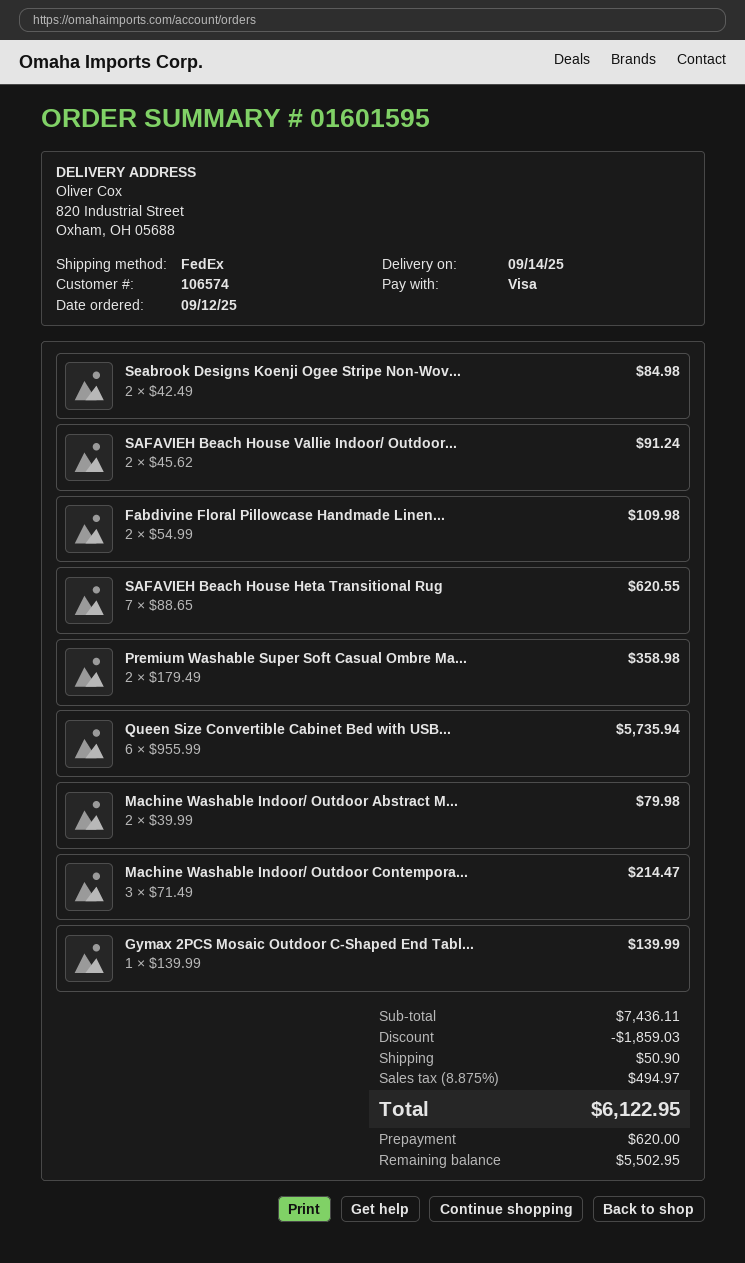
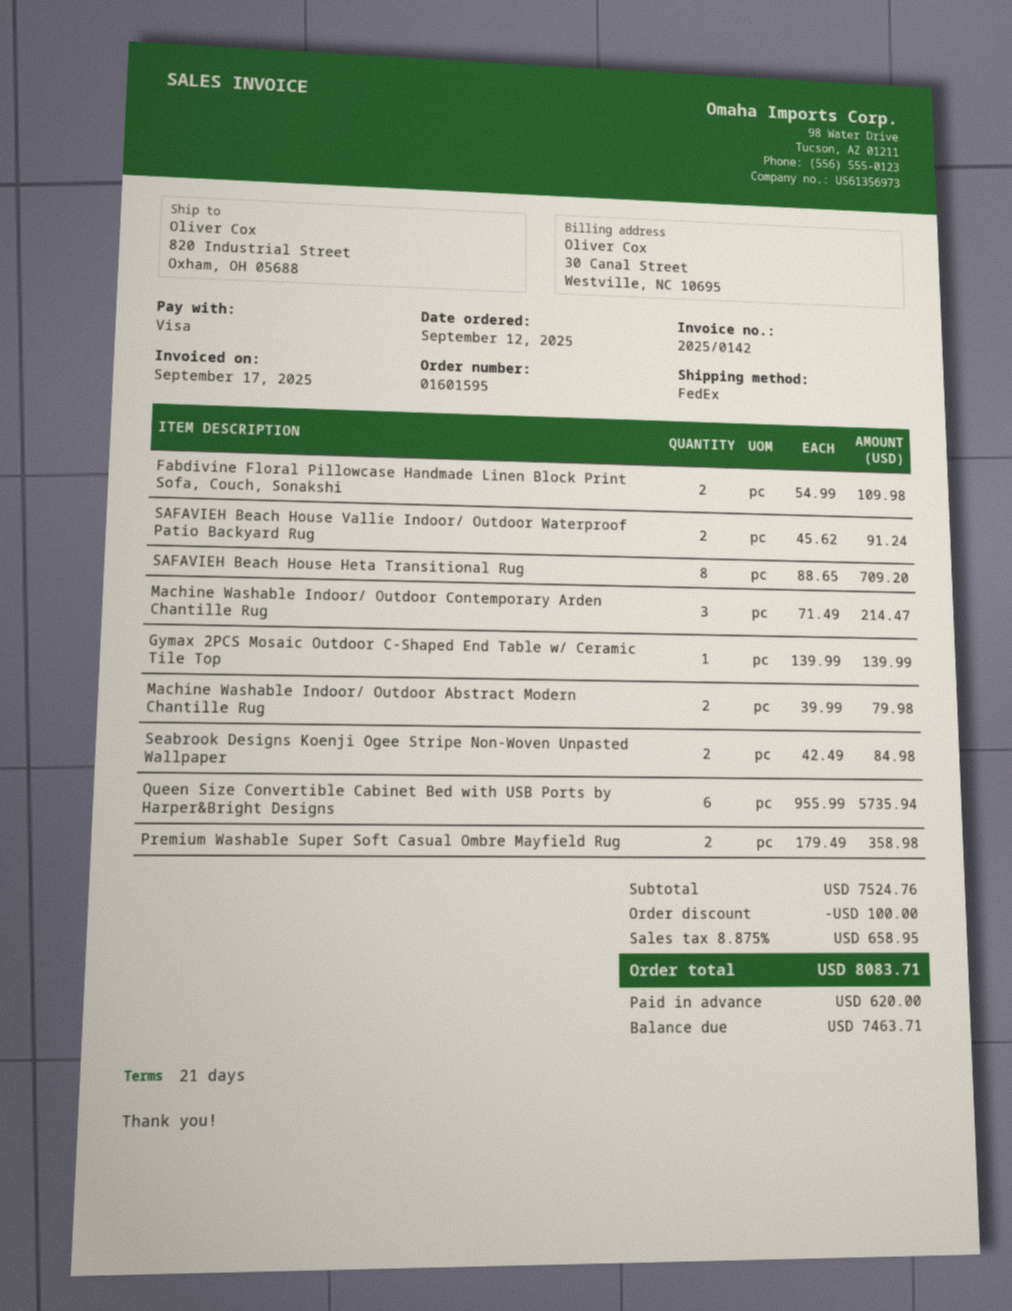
SAFAVIEH Beach House Heta Transitional Rug: 7 x 88.65 = 620.55 -> 8 x 88.65 = 709.20
subtotal: 7436.11 -> 7524.76
discount: 1859.03 -> 100.00
shipping: 50.90 -> none
tax: 8.875% = 494.97 -> 8.875% = 658.95
total: 6122.95 -> 8083.71
balance: 5502.95 -> 7463.71

